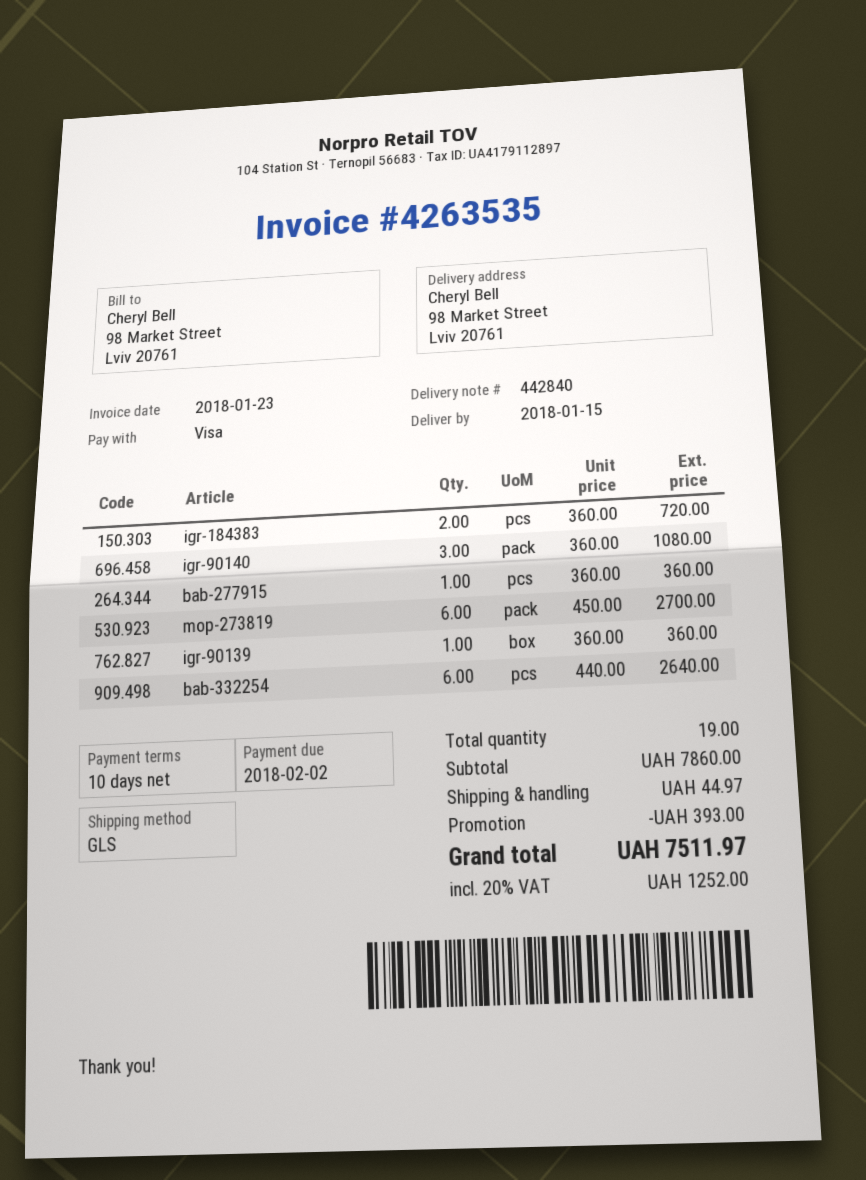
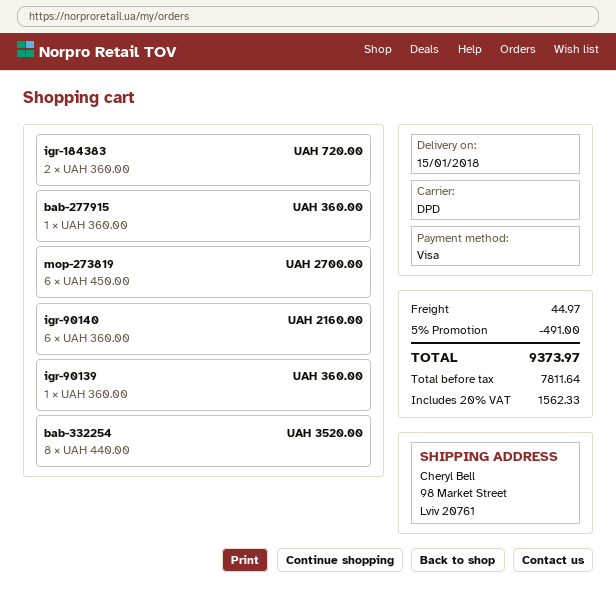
shipping method: GLS -> DPD
igr-90140: 3 x 360.00 = 1080.00 -> 6 x 360.00 = 2160.00
bab-332254: 6 x 440.00 = 2640.00 -> 8 x 440.00 = 3520.00
discount: 393.00 -> 491.00
tax: 20% = 1252.00 -> 20% = 1562.33
total: 7511.97 -> 9373.97

